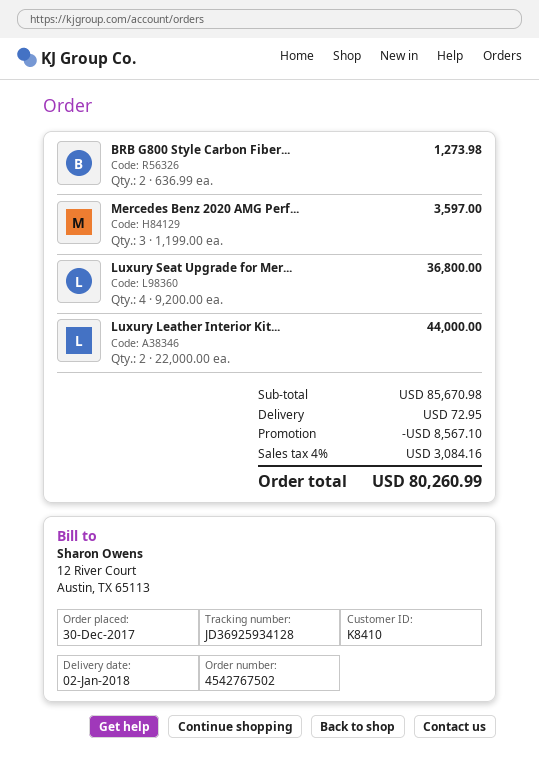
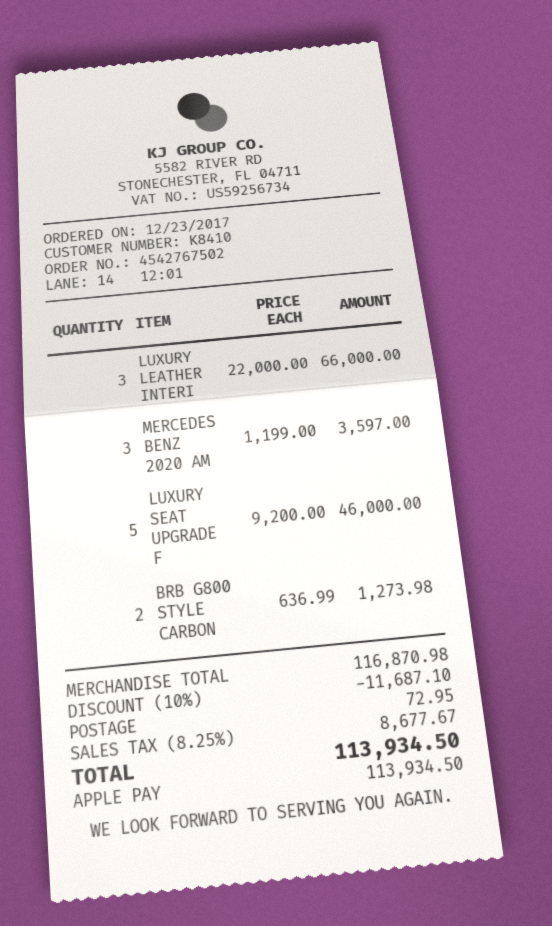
order date: 2017-12-30 -> 2017-12-23
Luxury Seat Upgrade for Mer...: 4 x 9200.00 = 36800.00 -> 5 x 9200.00 = 46000.00
Luxury Leather Interior Kit...: 2 x 22000.00 = 44000.00 -> 3 x 22000.00 = 66000.00
subtotal: 85670.98 -> 116870.98
discount: 8567.10 -> 11687.10
tax: 4% = 3084.16 -> 8.25% = 8677.67
total: 80260.99 -> 113934.50

